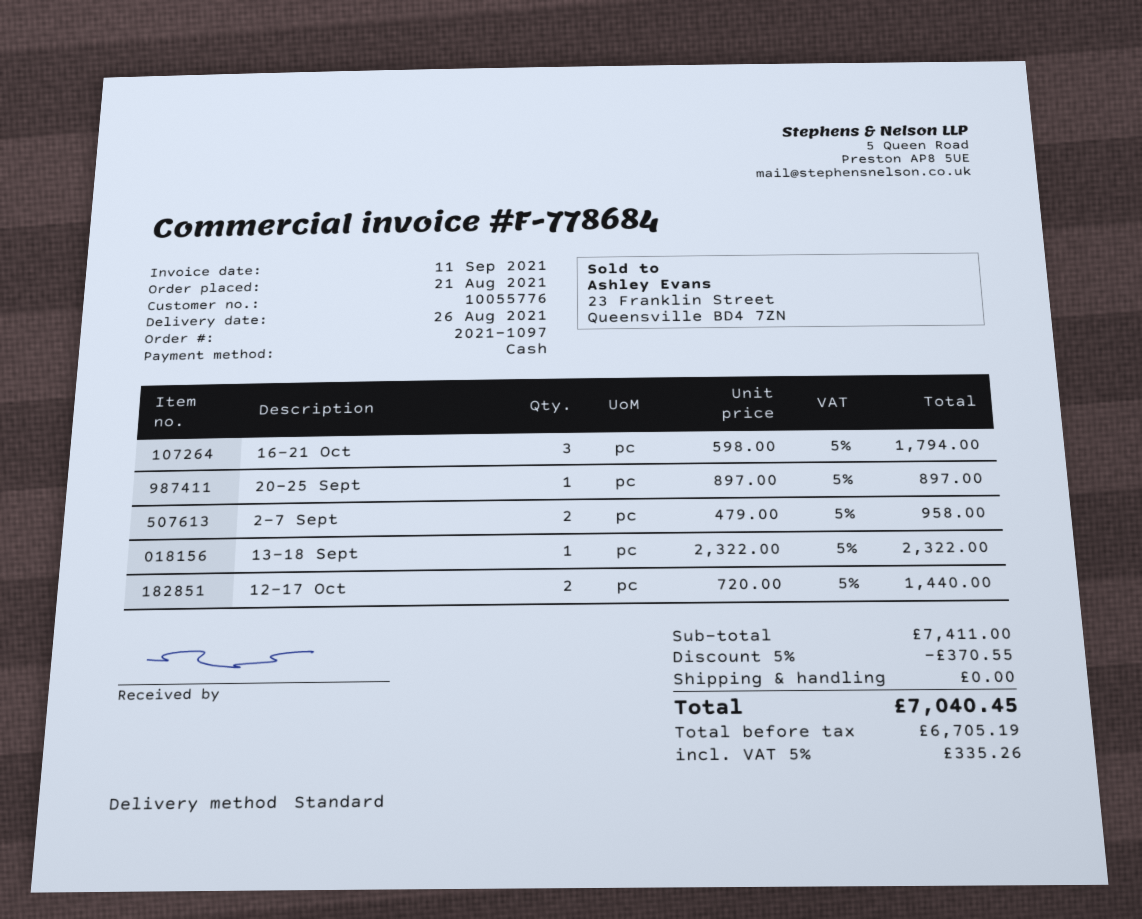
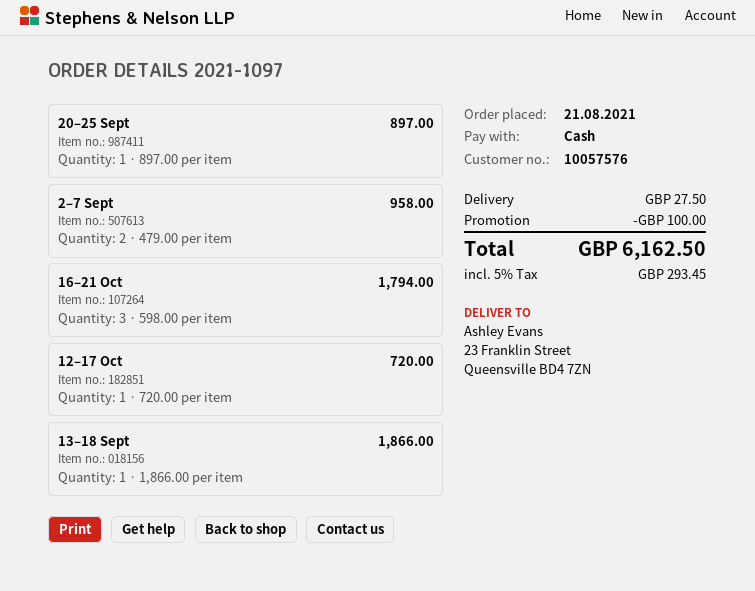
customer number: 10055776 -> 10057576
13–18 Sept: 1 x 2322.00 = 2322.00 -> 1 x 1866.00 = 1866.00
12–17 Oct: 2 x 720.00 = 1440.00 -> 1 x 720.00 = 720.00
discount: 370.55 -> 100.00
shipping: 0.00 -> 27.50
tax: 5% = 335.26 -> 5% = 293.45
total: 7040.45 -> 6162.50

